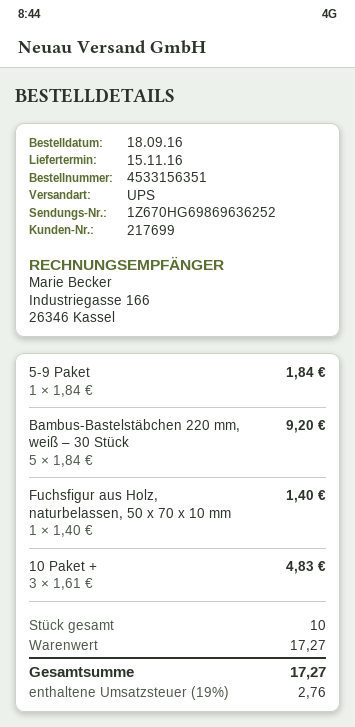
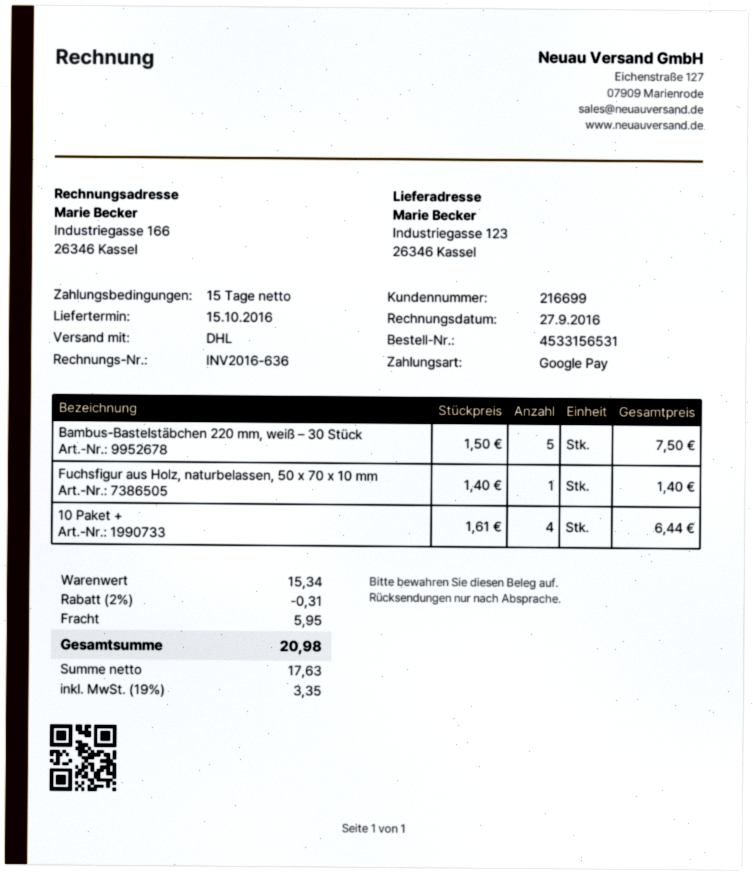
order number: 4533156351 -> 4533156531
delivery date: 2016-11-15 -> 2016-10-15
customer number: 217699 -> 216699
shipping method: UPS -> DHL
5-9 Paket: 1 x 1.84 = 1.84 -> none
Bambus-Bastelstäbchen 220 mm, weiß – 30 Stück: 5 x 1.84 = 9.20 -> 5 x 1.50 = 7.50
10 Paket +: 3 x 1.61 = 4.83 -> 4 x 1.61 = 6.44
subtotal: 17.27 -> 15.34
discount: none -> 2% = 0.31
shipping: none -> 5.95
tax: 19% = 2.76 -> 19% = 3.35
total: 17.27 -> 20.98

